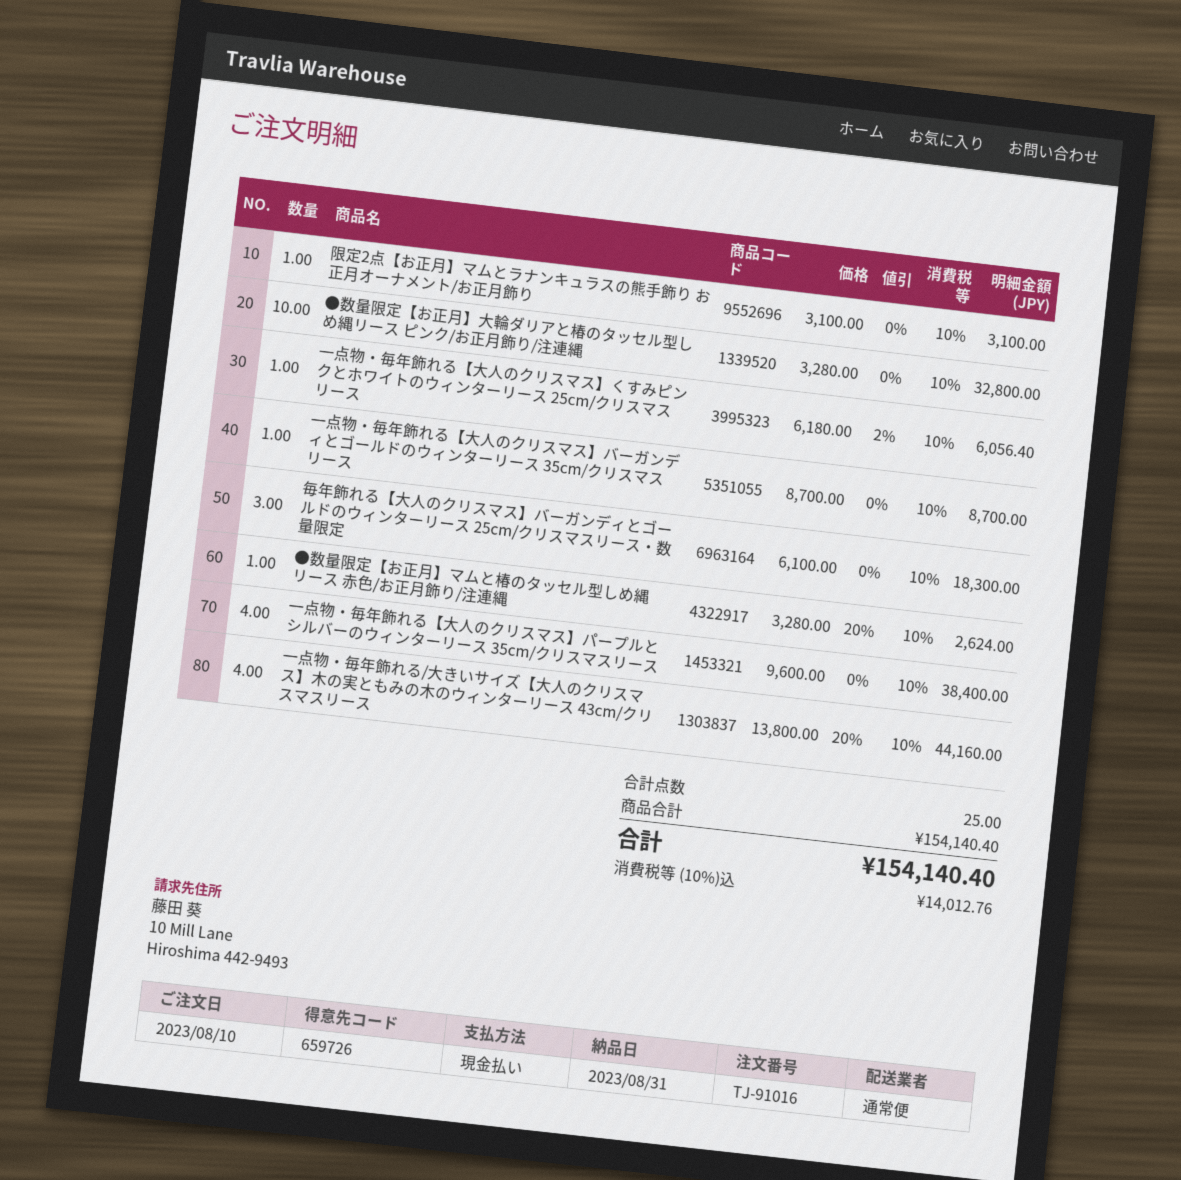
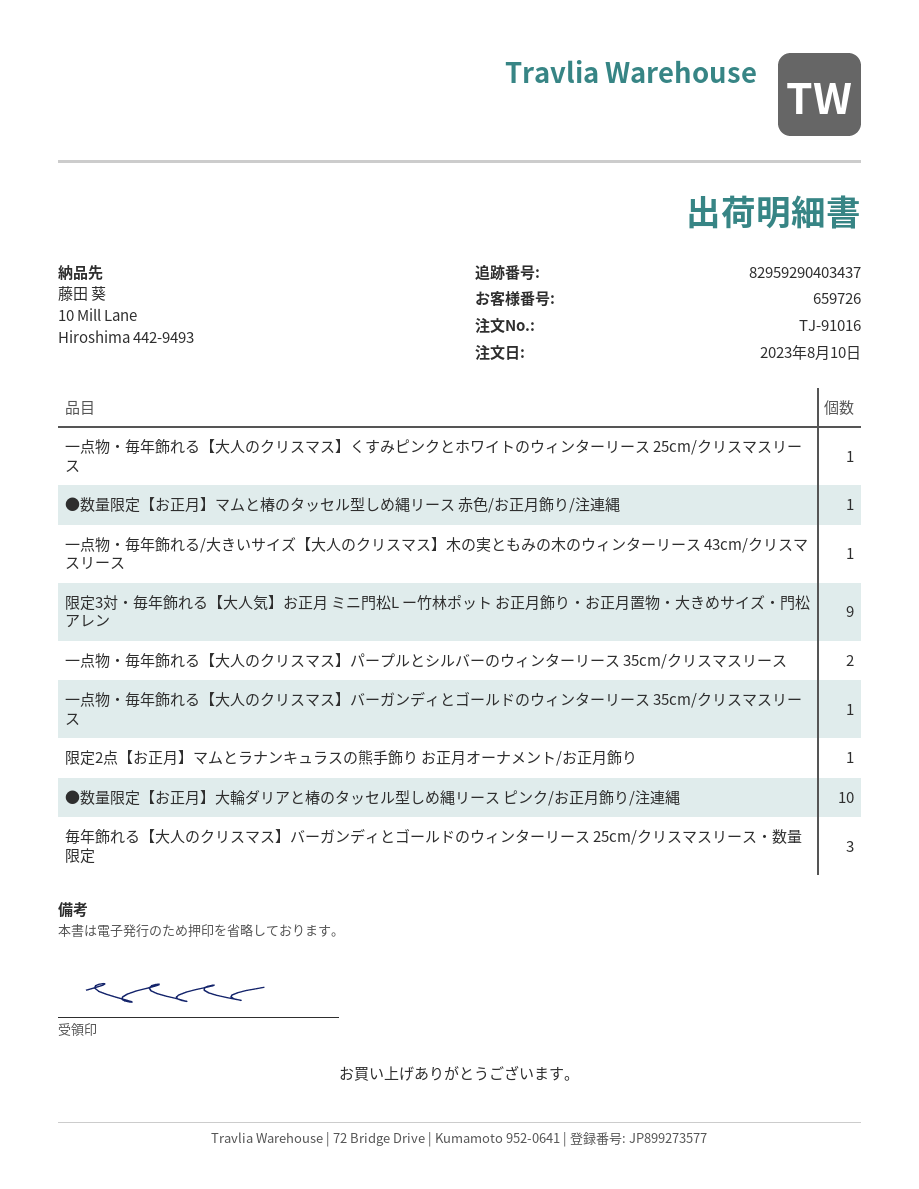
一点物・毎年飾れる【大人のクリスマス】パープルとシルバーのウィンターリース 35cm/クリスマスリース: 4 -> 2
一点物・毎年飾れる/大きいサイズ【大人のクリスマス】木の実ともみの木のウィンターリース 43cm/クリスマスリース: 4 -> 1
限定3対・毎年飾れる【大人気】お正月 ミニ門松L ー竹林ポット お正月飾り・お正月置物・大きめサイズ・門松アレン: none -> 9

